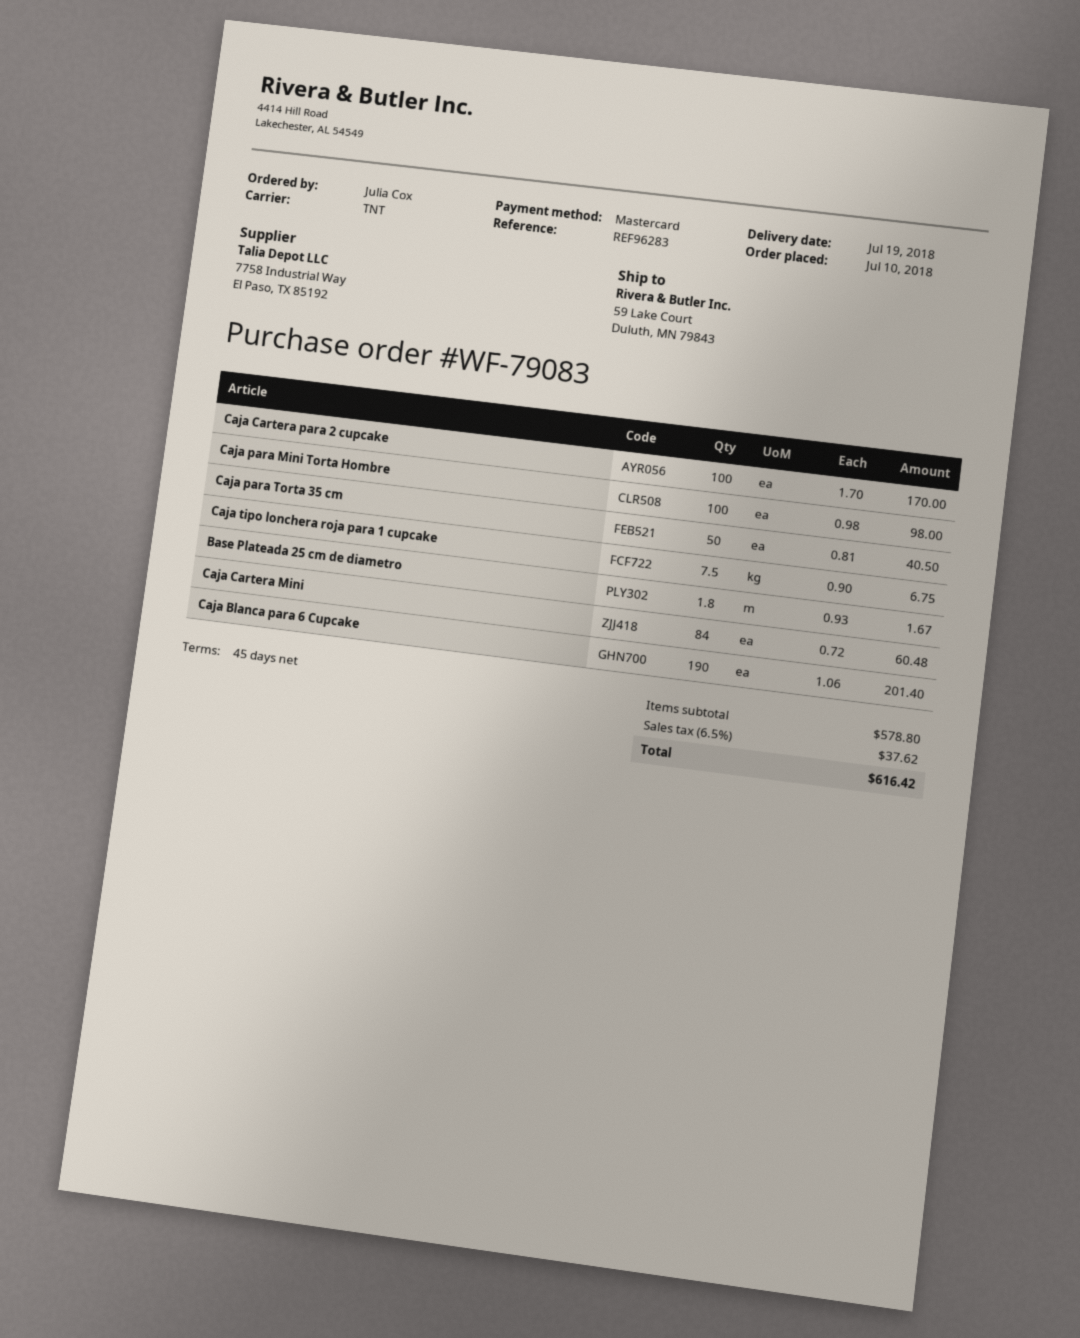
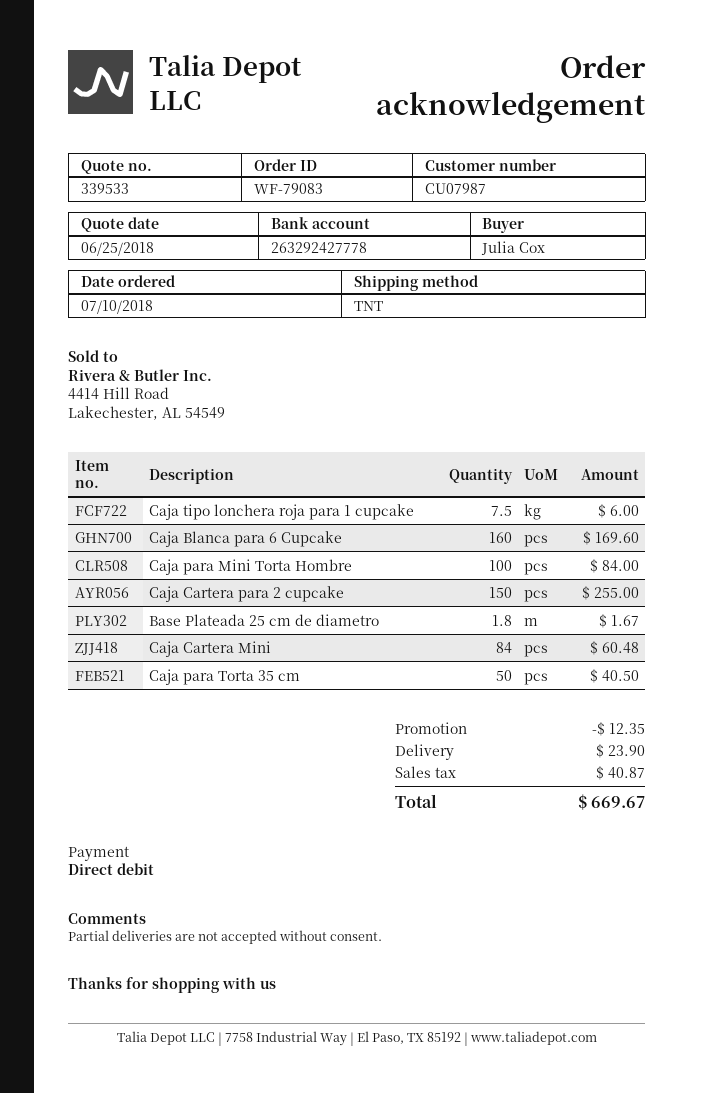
payment method: Mastercard -> direct debit
Caja Cartera para 2 cupcake: 100 for 170.00 -> 150 for 255.00
Caja para Mini Torta Hombre: 100 for 98.00 -> 100 for 84.00
Caja tipo lonchera roja para 1 cupcake: 7.5 for 6.75 -> 7.5 for 6.00
Caja Blanca para 6 Cupcake: 190 for 201.40 -> 160 for 169.60
discount: none -> 12.35
shipping: none -> 23.90
tax: 37.62 -> 40.87
total: 616.42 -> 669.67

